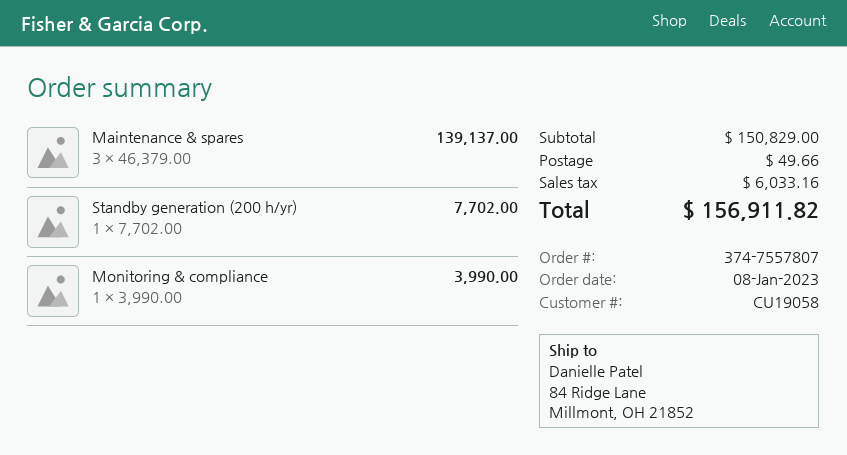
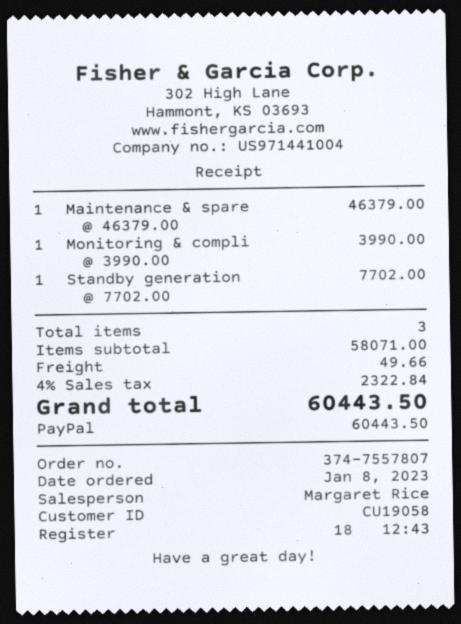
Maintenance & spares: 3 x 46379.00 = 139137.00 -> 1 x 46379.00 = 46379.00
subtotal: 150829.00 -> 58071.00
tax: 6033.16 -> 2322.84
total: 156911.82 -> 60443.50

